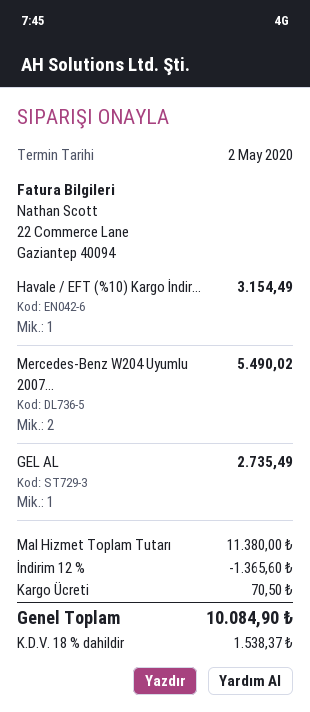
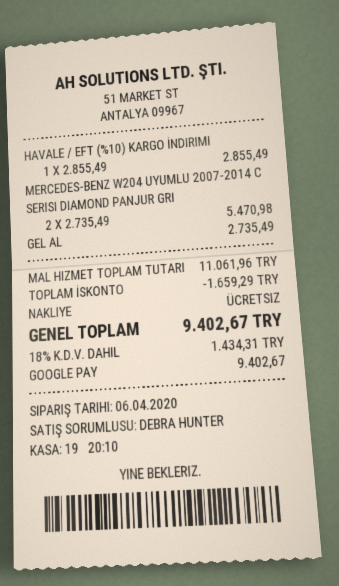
Havale / EFT (%10) Kargo İndir...: 1 for 3154.49 -> 1 for 2855.49
Mercedes-Benz W204 Uyumlu 2007...: 2 for 5490.02 -> 2 for 5470.98
subtotal: 11380.00 -> 11061.96
discount: 1365.60 -> 1659.29
shipping: 70.50 -> 0.00
tax: 18% = 1538.37 -> 18% = 1434.31
total: 10084.90 -> 9402.67

